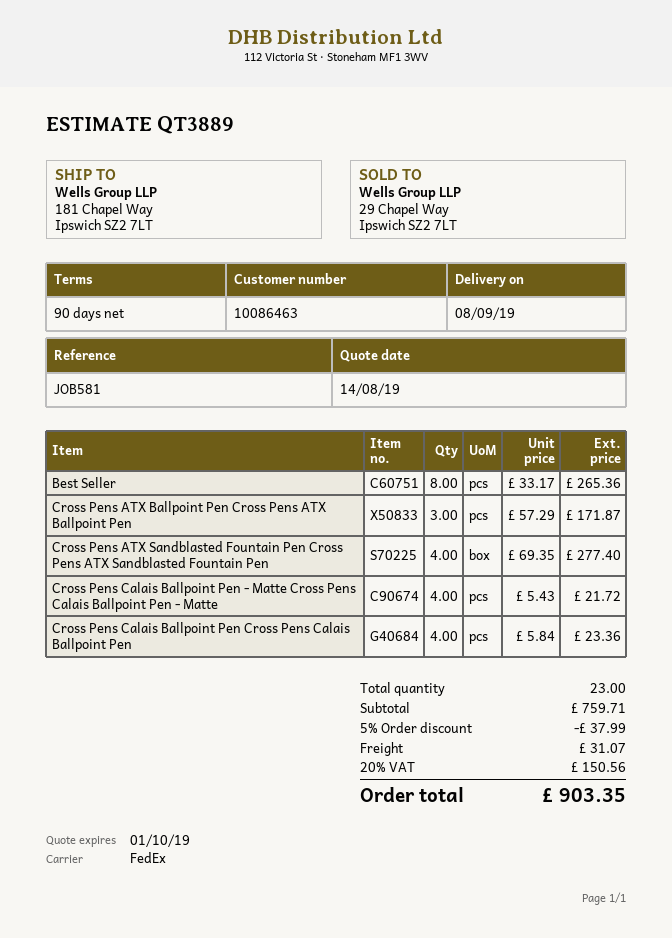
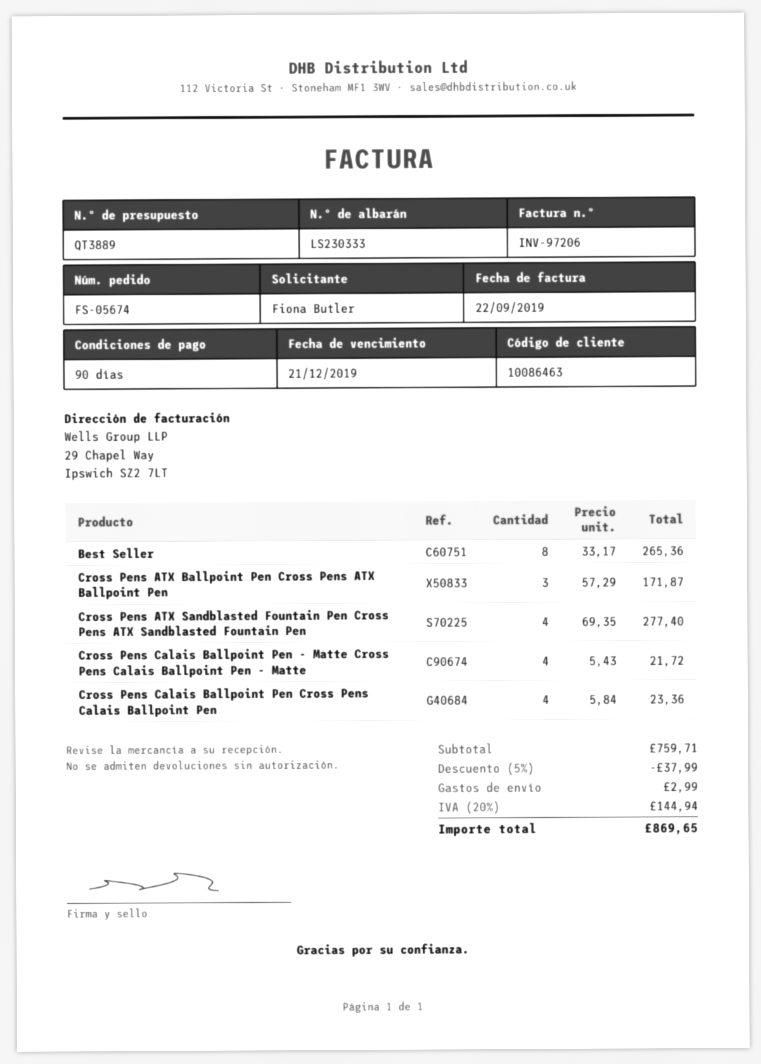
shipping: 31.07 -> 2.99
tax: 20% = 150.56 -> 20% = 144.94
total: 903.35 -> 869.65

